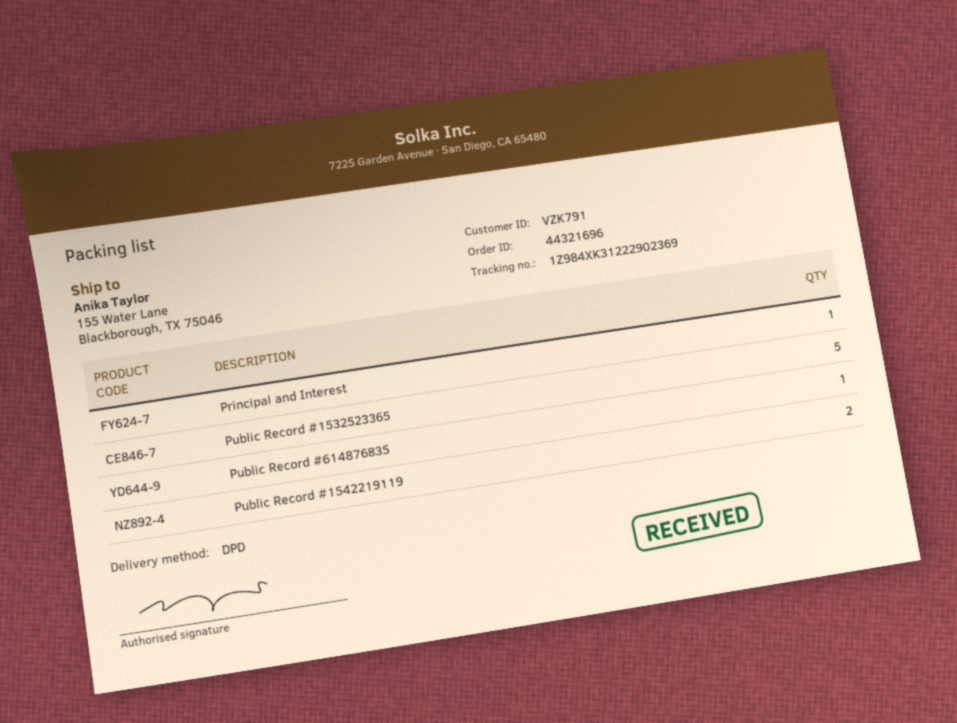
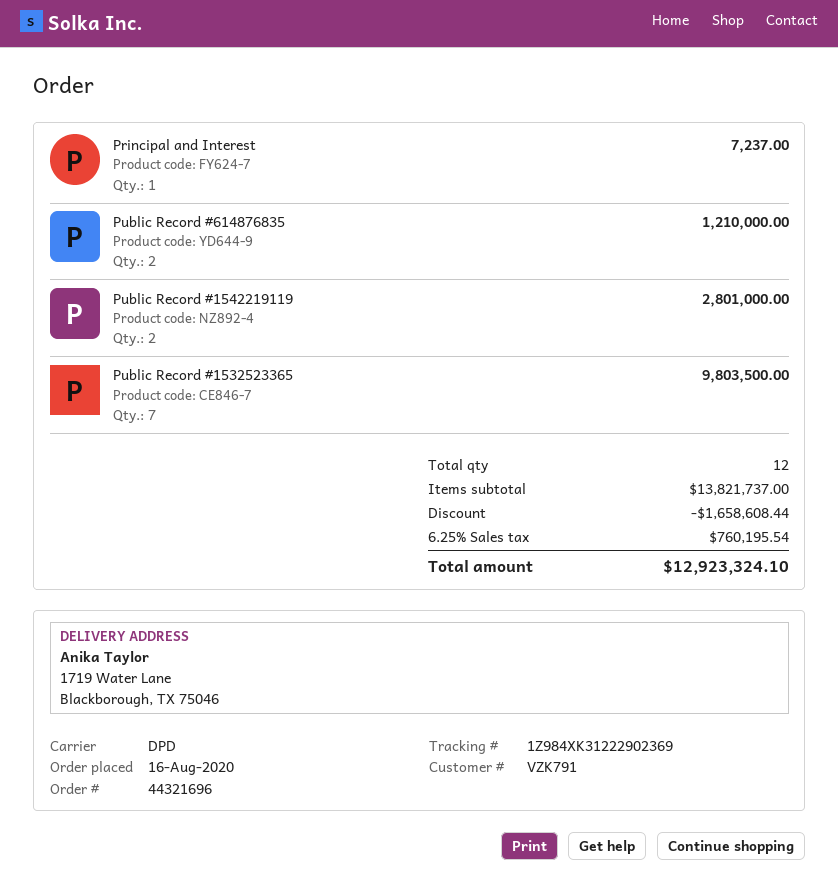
ship to: 155 Water Lane, Blackborough, TX 75046 -> 1719 Water Lane, Blackborough, TX 75046
Public Record #1532523365: 5 -> 7
Public Record #614876835: 1 -> 2

